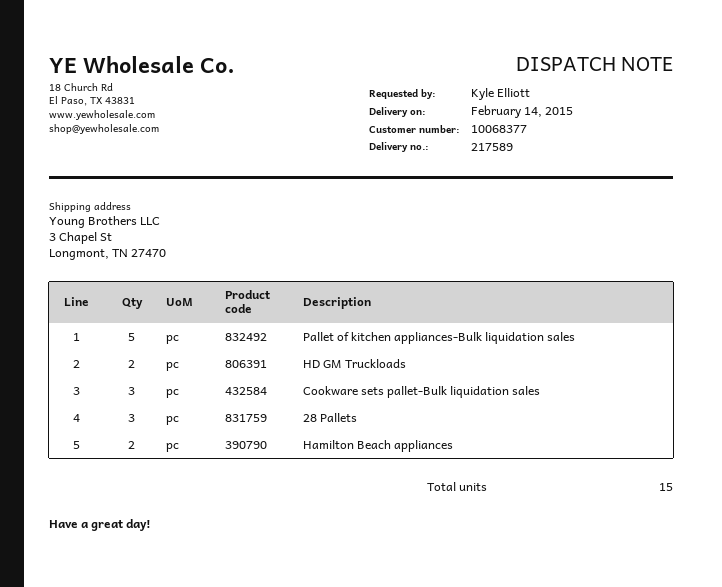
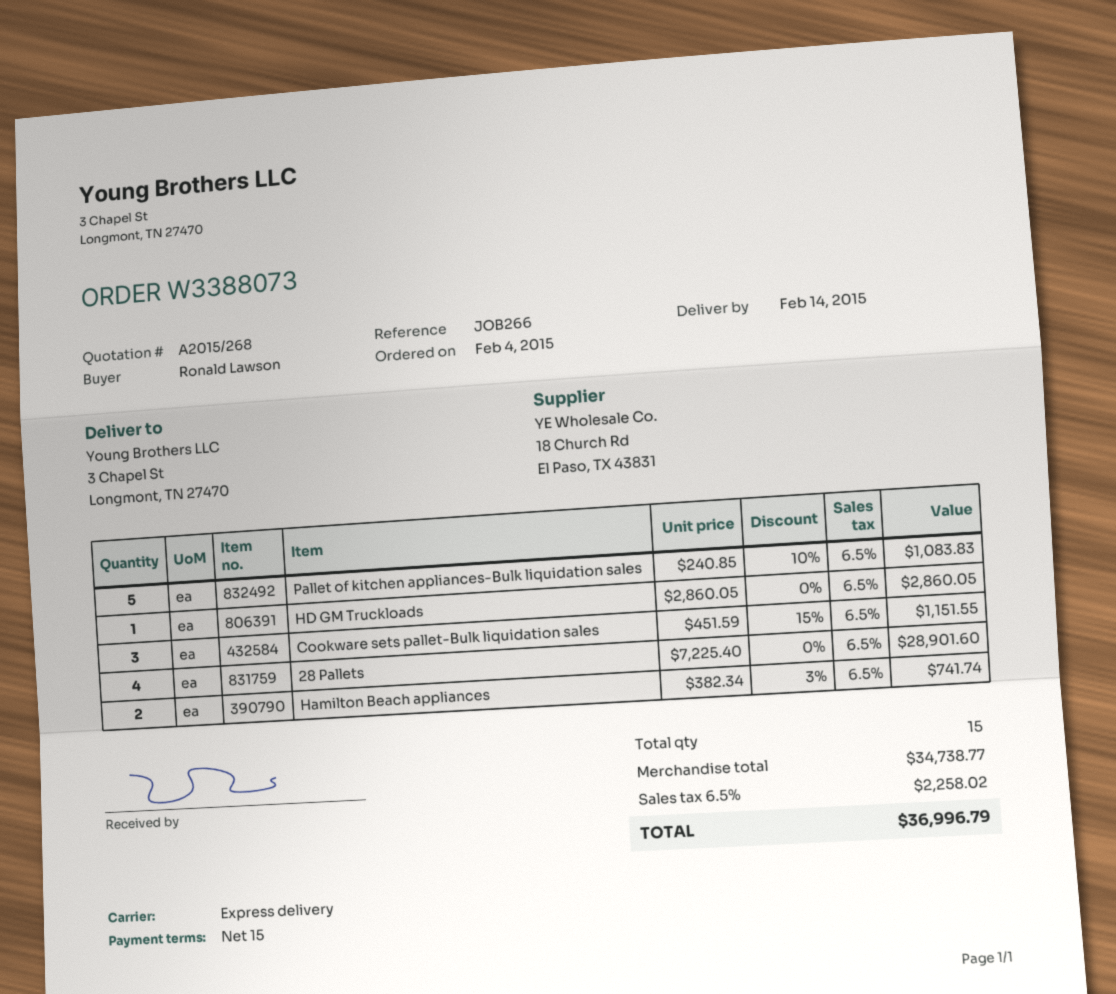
ordered by: Kyle Elliott -> Ronald Lawson
HD GM Truckloads: 2 -> 1
28 Pallets: 3 -> 4

